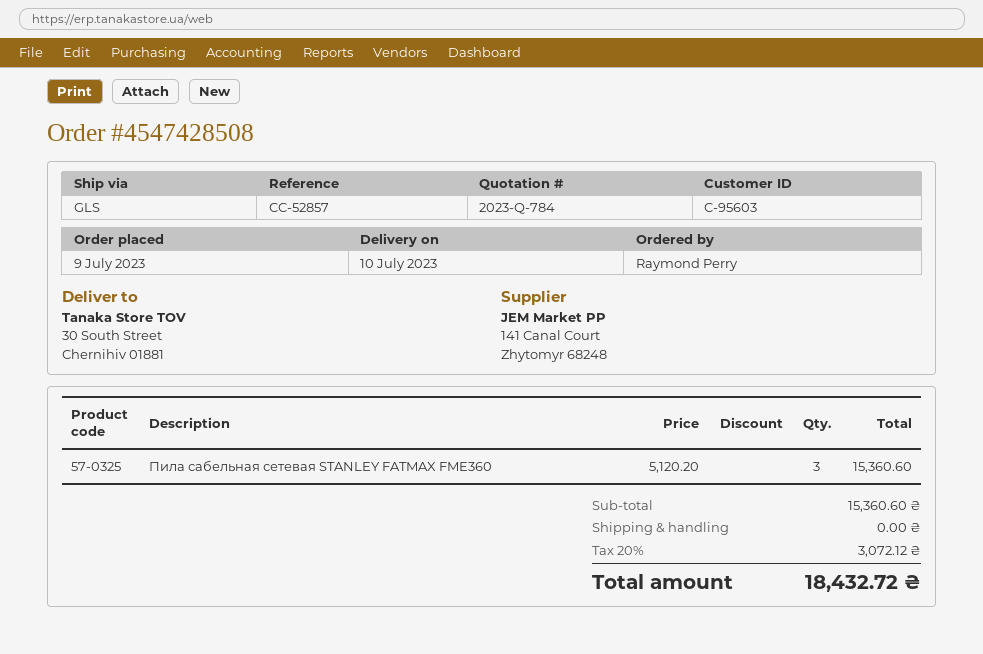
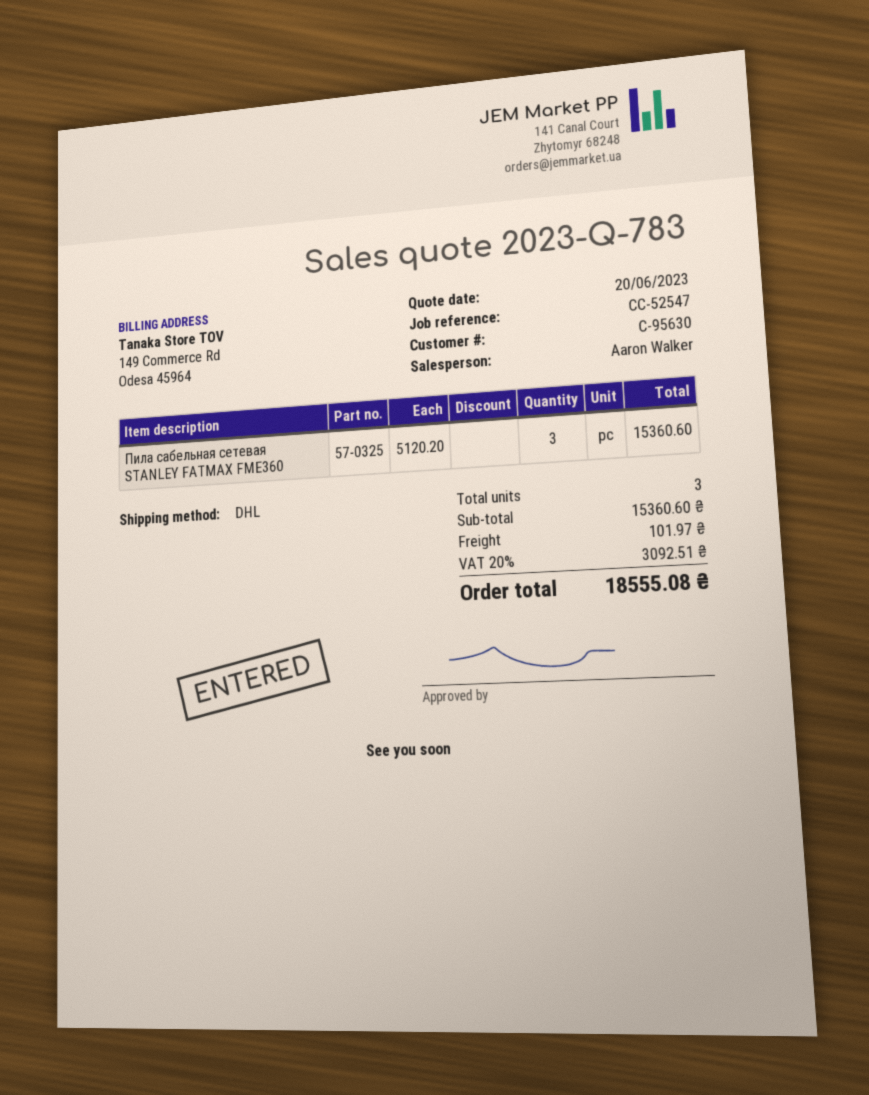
quote number: 2023-Q-784 -> 2023-Q-783
customer number: C-95603 -> C-95630
reference: CC-52857 -> CC-52547
shipping method: GLS -> DHL
shipping: 0.00 -> 101.97
tax: 20% = 3072.12 -> 20% = 3092.51
total: 18432.72 -> 18555.08

